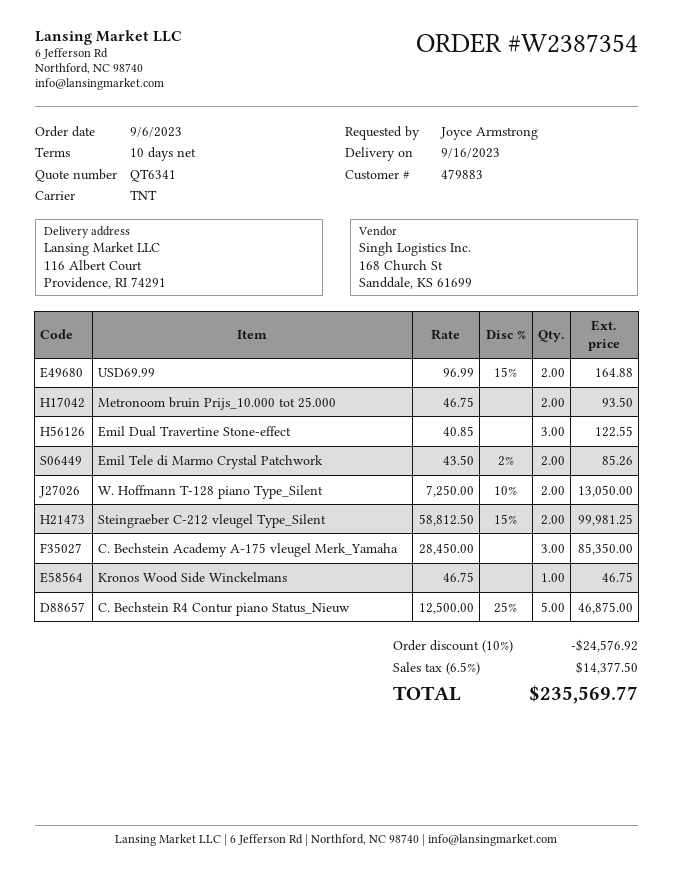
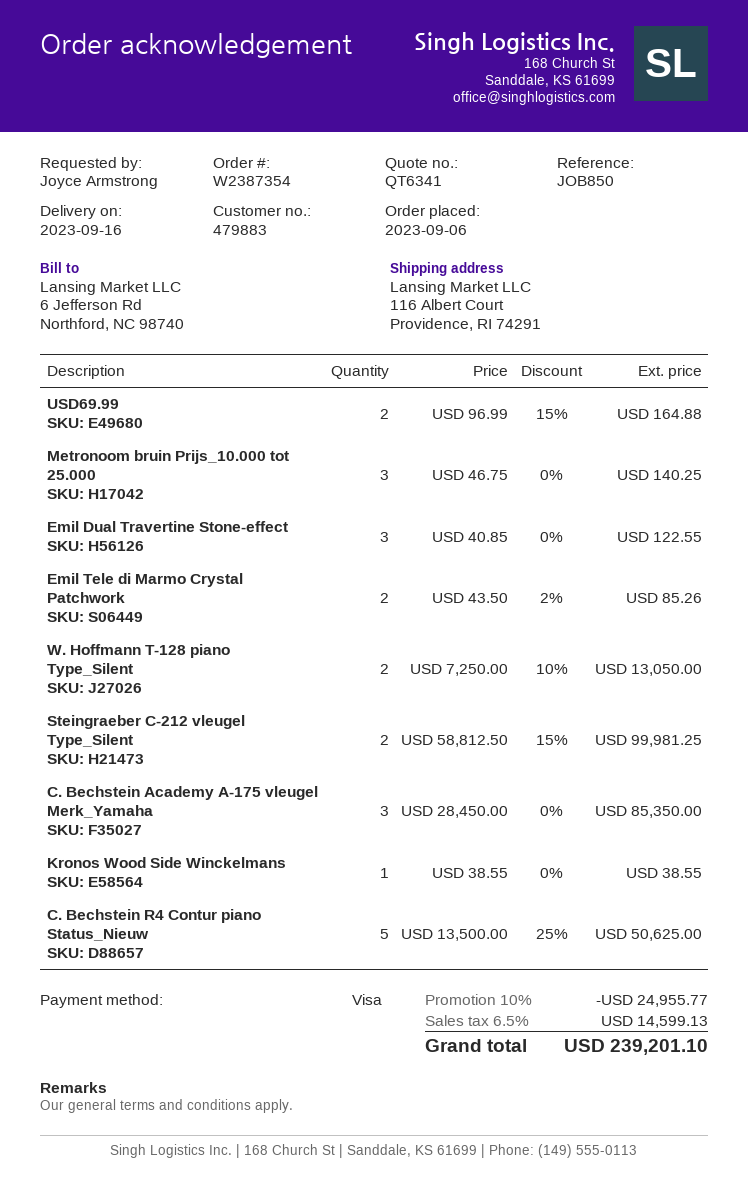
Metronoom bruin Prijs_10.000 tot 25.000: 2 x 46.75 = 93.50 -> 3 x 46.75 = 140.25
Kronos Wood Side Winckelmans: 1 x 46.75 = 46.75 -> 1 x 38.55 = 38.55
C. Bechstein R4 Contur piano Status_Nieuw: 5 x 12500.00 - 25% = 46875.00 -> 5 x 13500.00 - 25% = 50625.00
discount: 10% = 24576.92 -> 10% = 24955.77
tax: 6.5% = 14377.50 -> 6.5% = 14599.13
total: 235569.77 -> 239201.10

